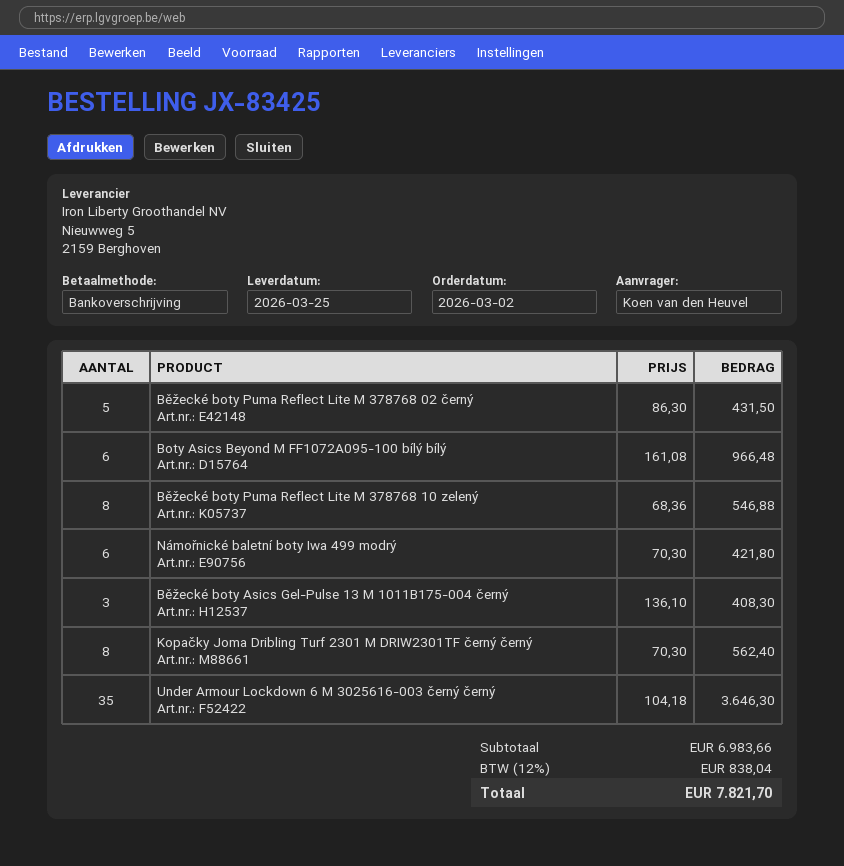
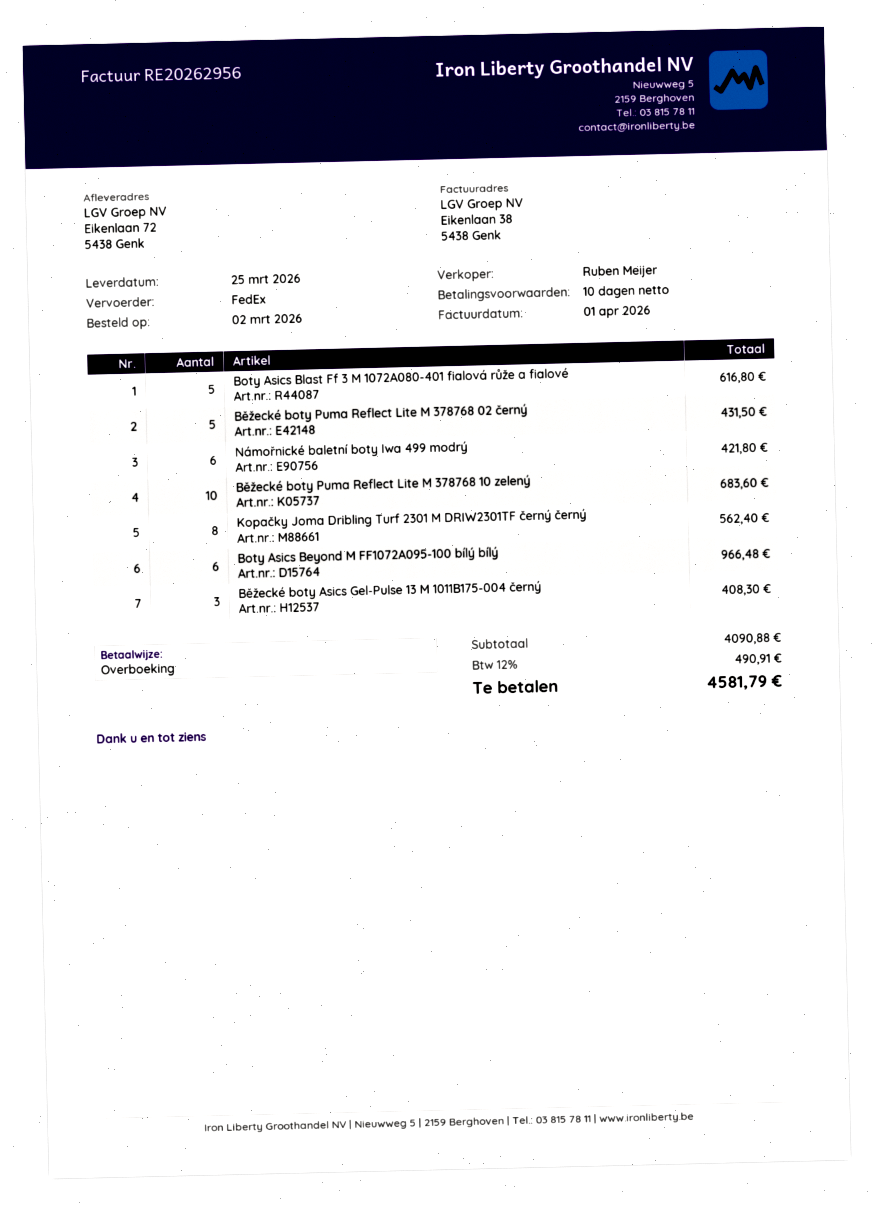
Běžecké boty Puma Reflect Lite M 378768 10 zelený: 8 for 546.88 -> 10 for 683.60
Under Armour Lockdown 6 M 3025616-003 černý černý: 35 for 3646.30 -> none
Boty Asics Blast Ff 3 M 1072A080-401 fialová růže a fialové: none -> 5 for 616.80
subtotal: 6983.66 -> 4090.88
tax: 12% = 838.04 -> 12% = 490.91
total: 7821.70 -> 4581.79

